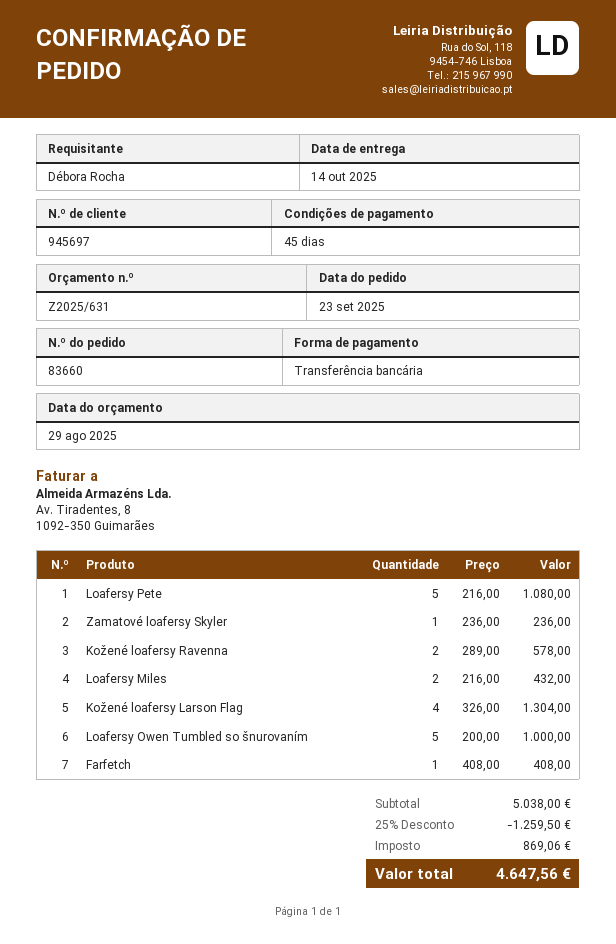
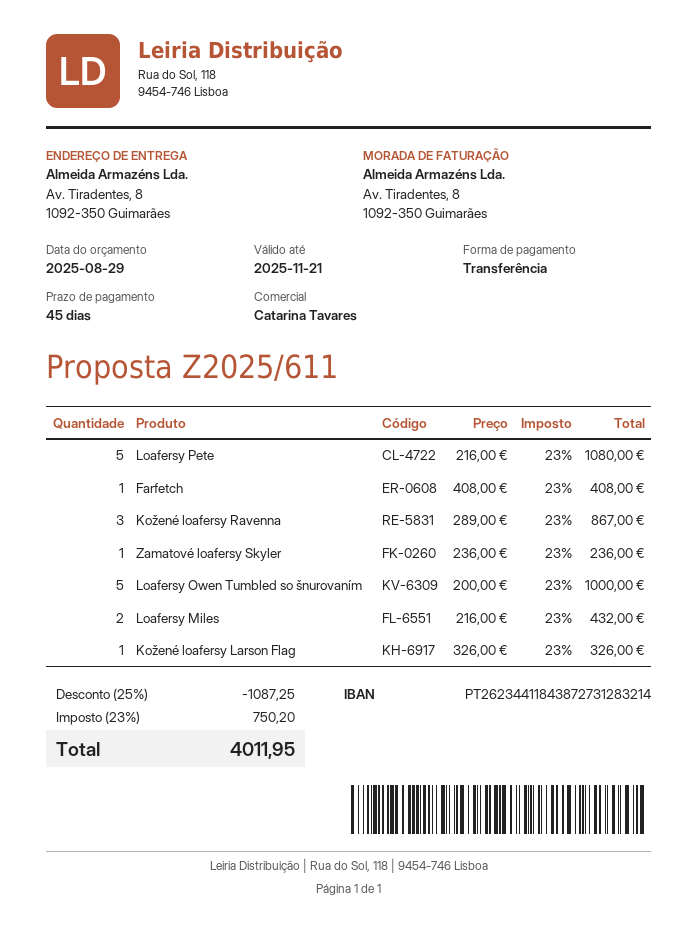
quote number: Z2025/631 -> Z2025/611
Kožené loafersy Ravenna: 2 x 289.00 = 578.00 -> 3 x 289.00 = 867.00
Kožené loafersy Larson Flag: 4 x 326.00 = 1304.00 -> 1 x 326.00 = 326.00
discount: 25% = 1259.50 -> 25% = 1087.25
tax: 869.06 -> 750.20
total: 4647.56 -> 4011.95

